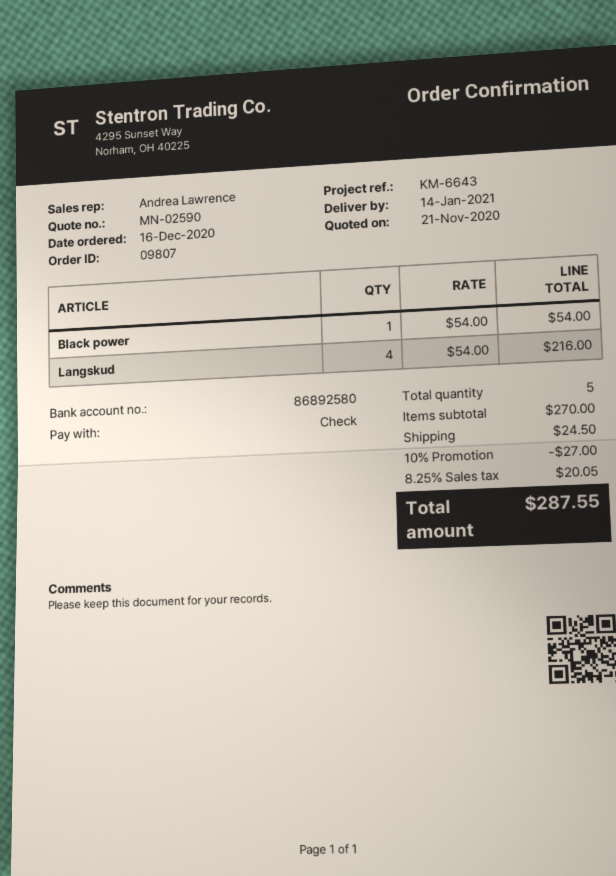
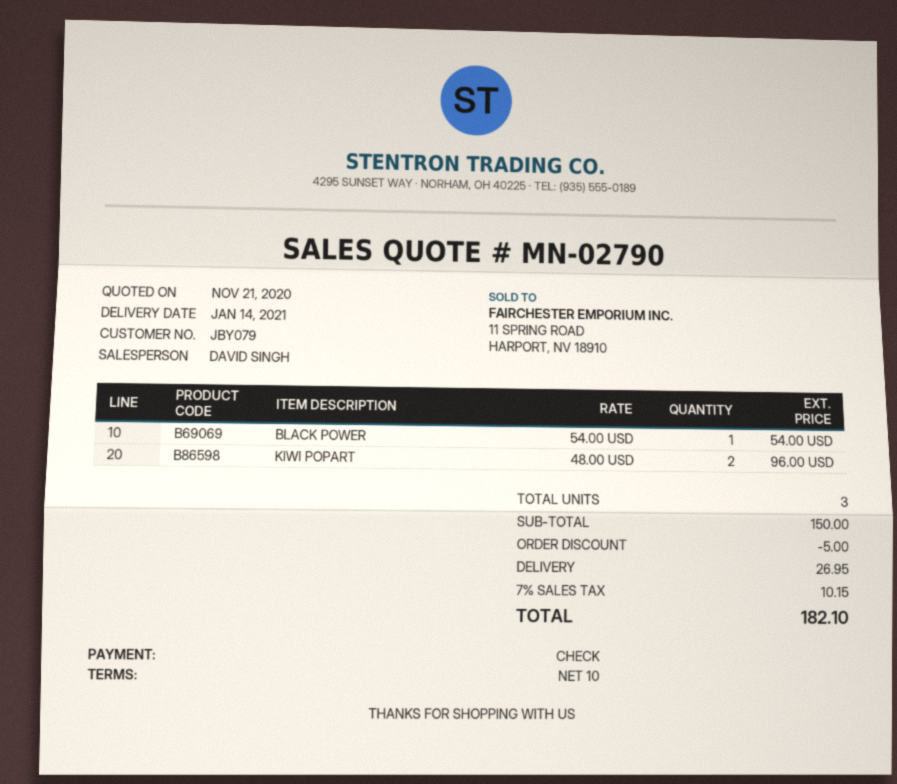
quote number: MN-02590 -> MN-02790
sales rep: Andrea Lawrence -> DAVID SINGH
Langskud: 4 x 54.00 = 216.00 -> none
KIWI POPART: none -> 2 x 48.00 = 96.00
total quantity: 5 -> 3
subtotal: 270.00 -> 150.00
discount: 27.00 -> 5.00
shipping: 24.50 -> 26.95
tax: 8.25% = 20.05 -> 7% = 10.15
total: 287.55 -> 182.10

